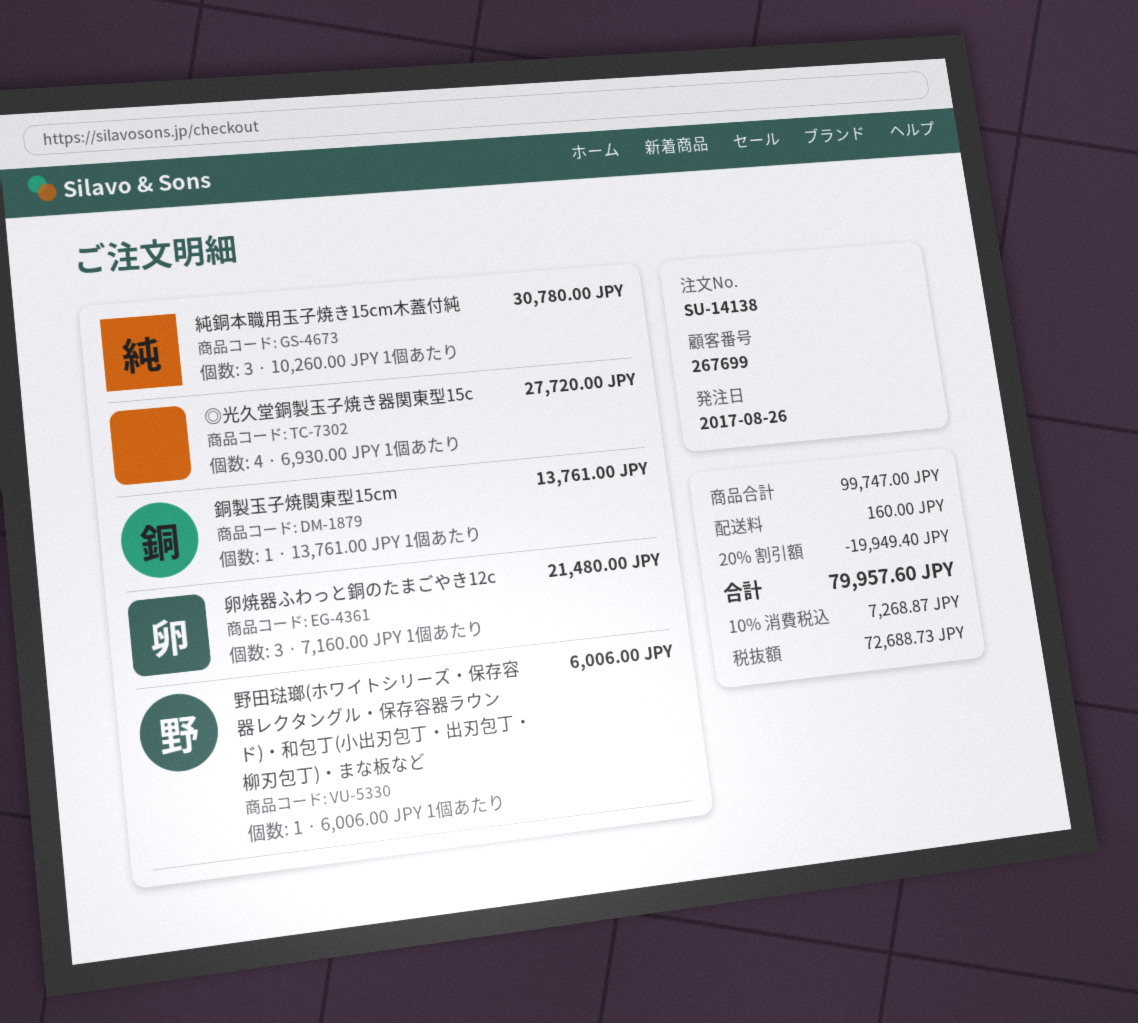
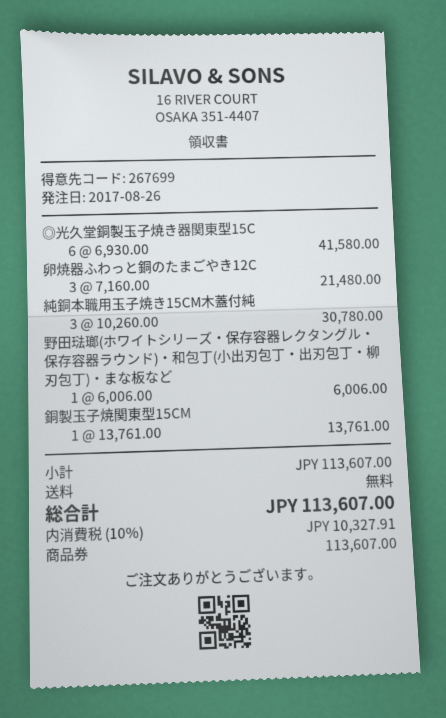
◎光久堂銅製玉子焼き器関東型15c: 4 x 6930.00 = 27720.00 -> 6 x 6930.00 = 41580.00
subtotal: 99747.00 -> 113607.00
discount: 20% = 19949.40 -> none
shipping: 160.00 -> 0.00
tax: 10% = 7268.87 -> 10% = 10327.91
total: 79957.60 -> 113607.00

